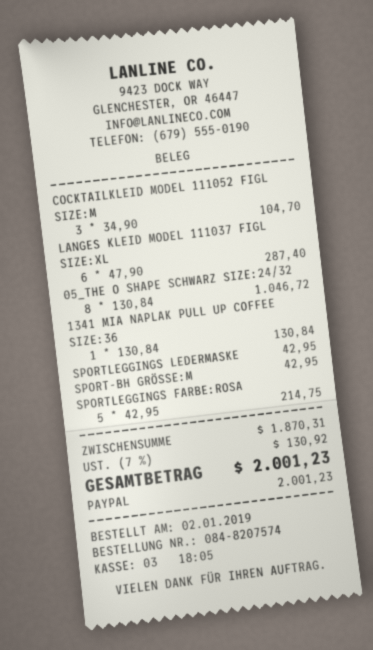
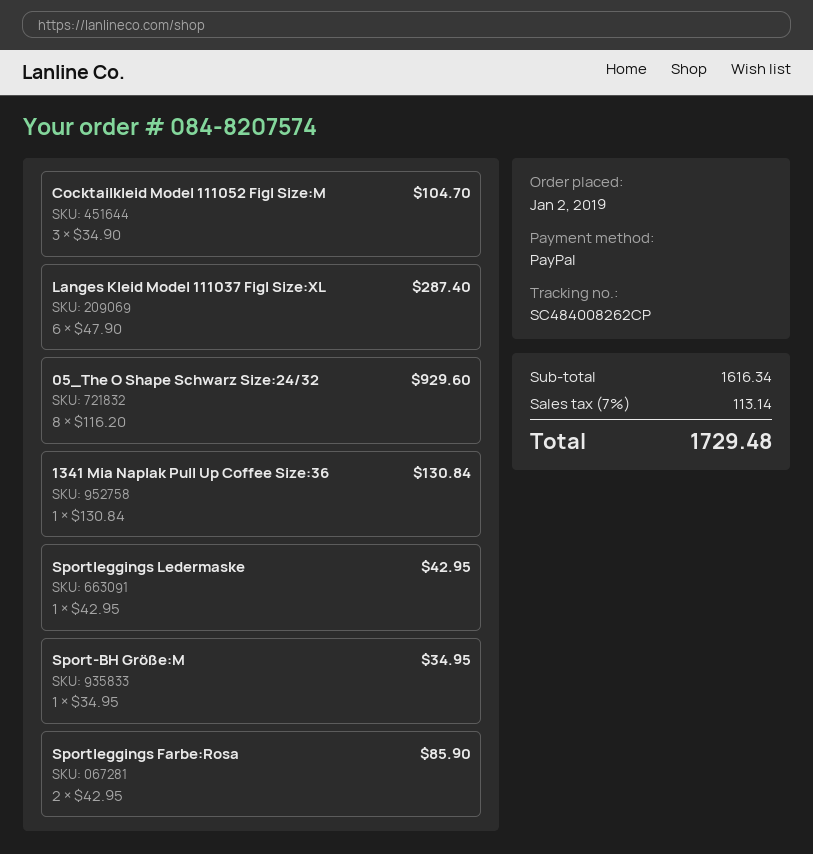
05_THE O SHAPE SCHWARZ SIZE:24/32: 8 x 130.84 = 1046.72 -> 8 x 116.20 = 929.60
SPORT-BH GRÖSSE:M: 1 x 42.95 = 42.95 -> 1 x 34.95 = 34.95
SPORTLEGGINGS FARBE:ROSA: 5 x 42.95 = 214.75 -> 2 x 42.95 = 85.90
subtotal: 1870.31 -> 1616.34
tax: 7% = 130.92 -> 7% = 113.14
total: 2001.23 -> 1729.48

